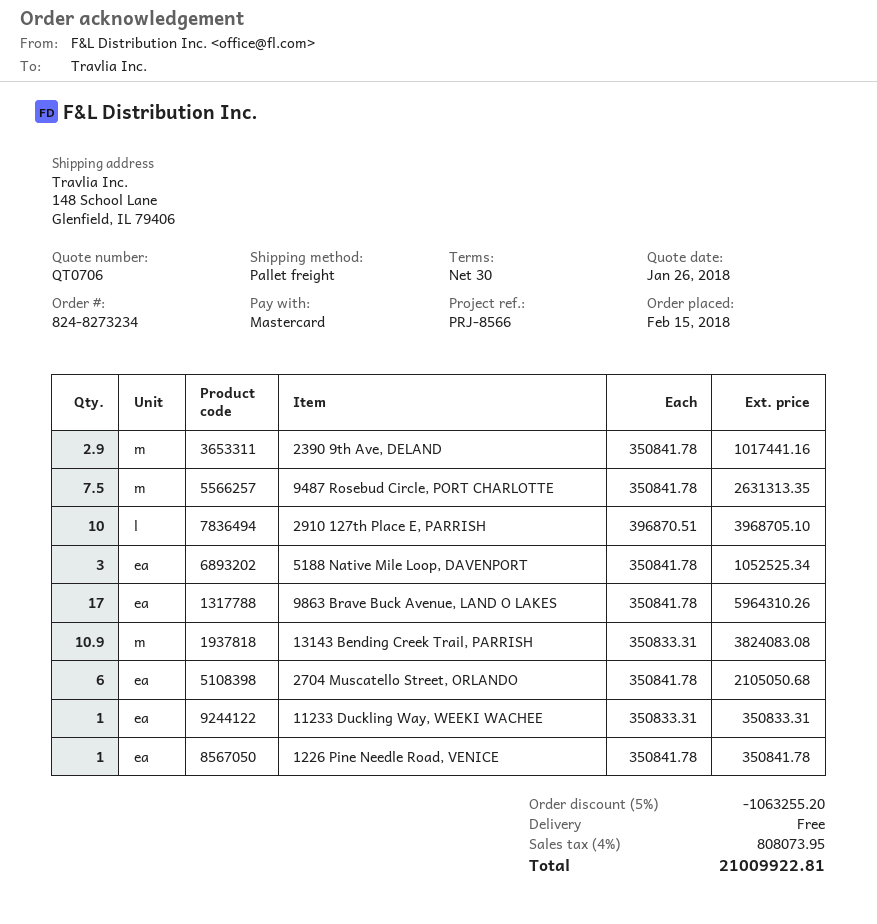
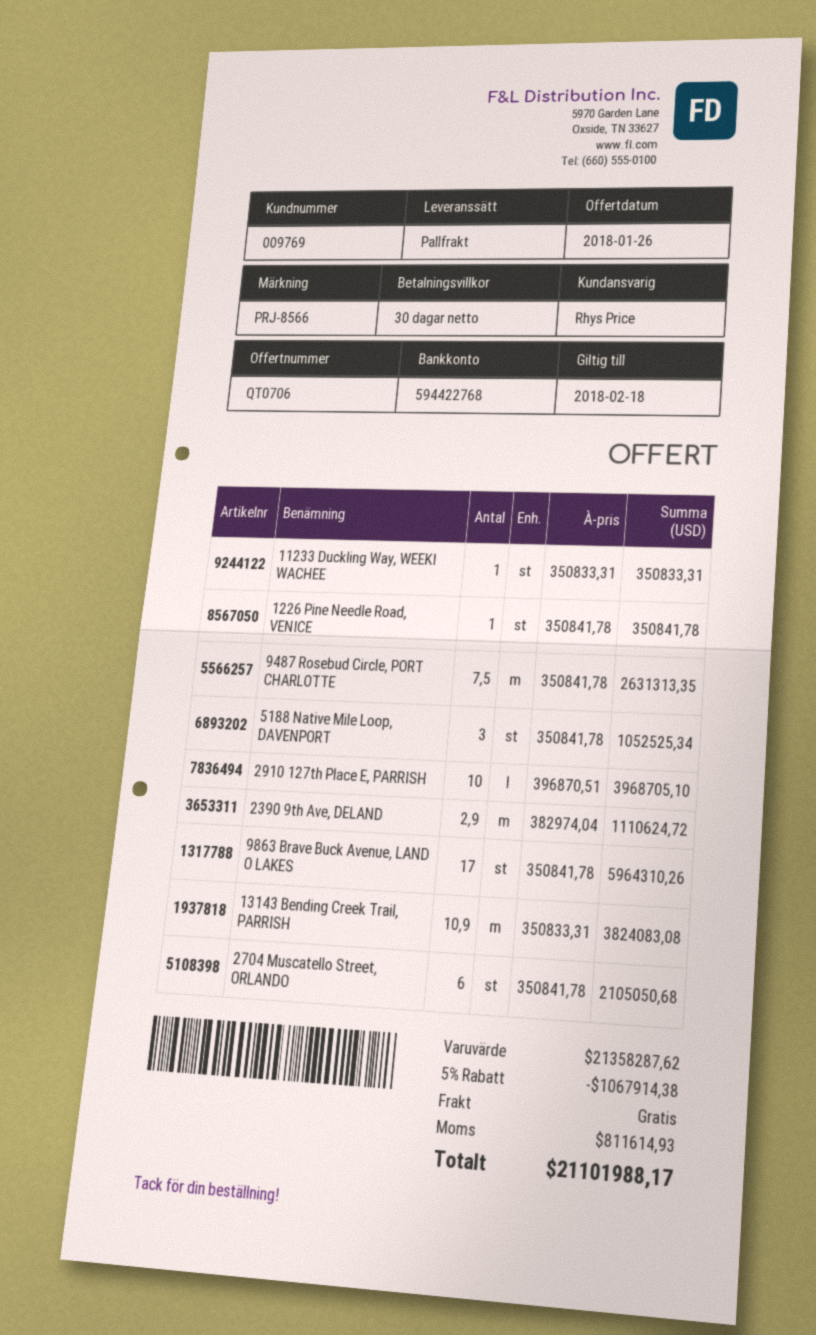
2390 9th Ave, DELAND: 2.9 x 350841.78 = 1017441.16 -> 2.9 x 382974.04 = 1110624.72
discount: 5% = 1063255.20 -> 5% = 1067914.38
tax: 808073.95 -> 811614.93
total: 21009922.81 -> 21101988.17

